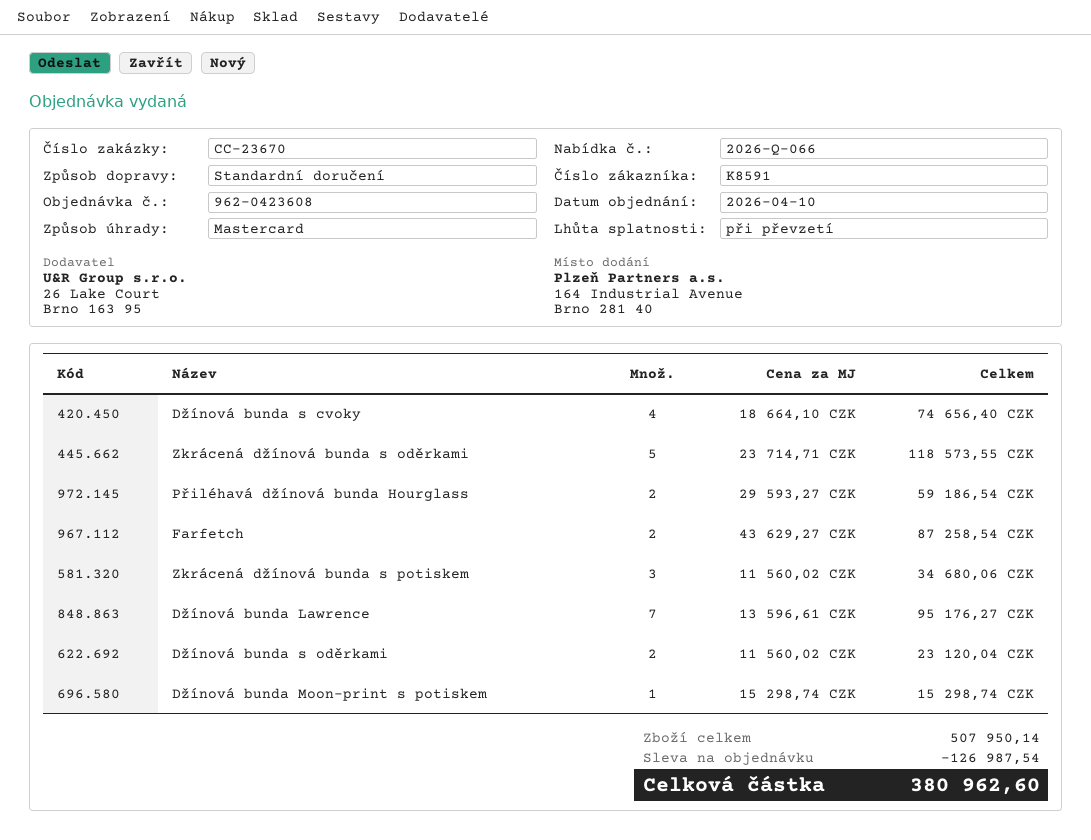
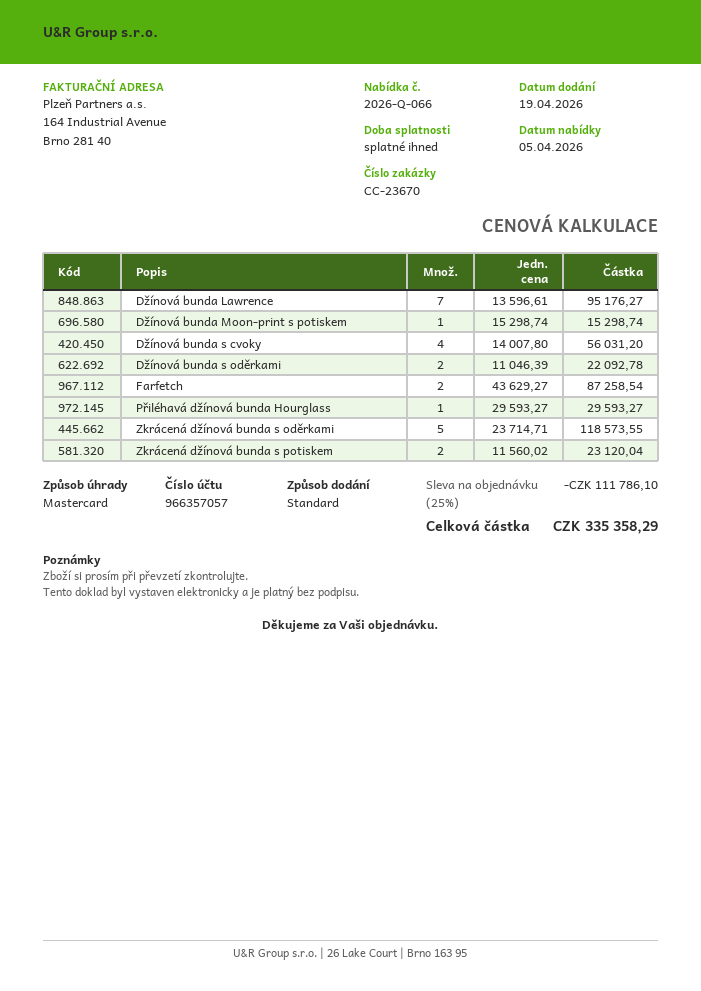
Džínová bunda s cvoky: 4 x 18664.10 = 74656.40 -> 4 x 14007.80 = 56031.20
Přiléhavá džínová bunda Hourglass: 2 x 29593.27 = 59186.54 -> 1 x 29593.27 = 29593.27
Zkrácená džínová bunda s potiskem: 3 x 11560.02 = 34680.06 -> 2 x 11560.02 = 23120.04
Džínová bunda s oděrkami: 2 x 11560.02 = 23120.04 -> 2 x 11046.39 = 22092.78
discount: 126987.54 -> 111786.10
total: 380962.60 -> 335358.29

